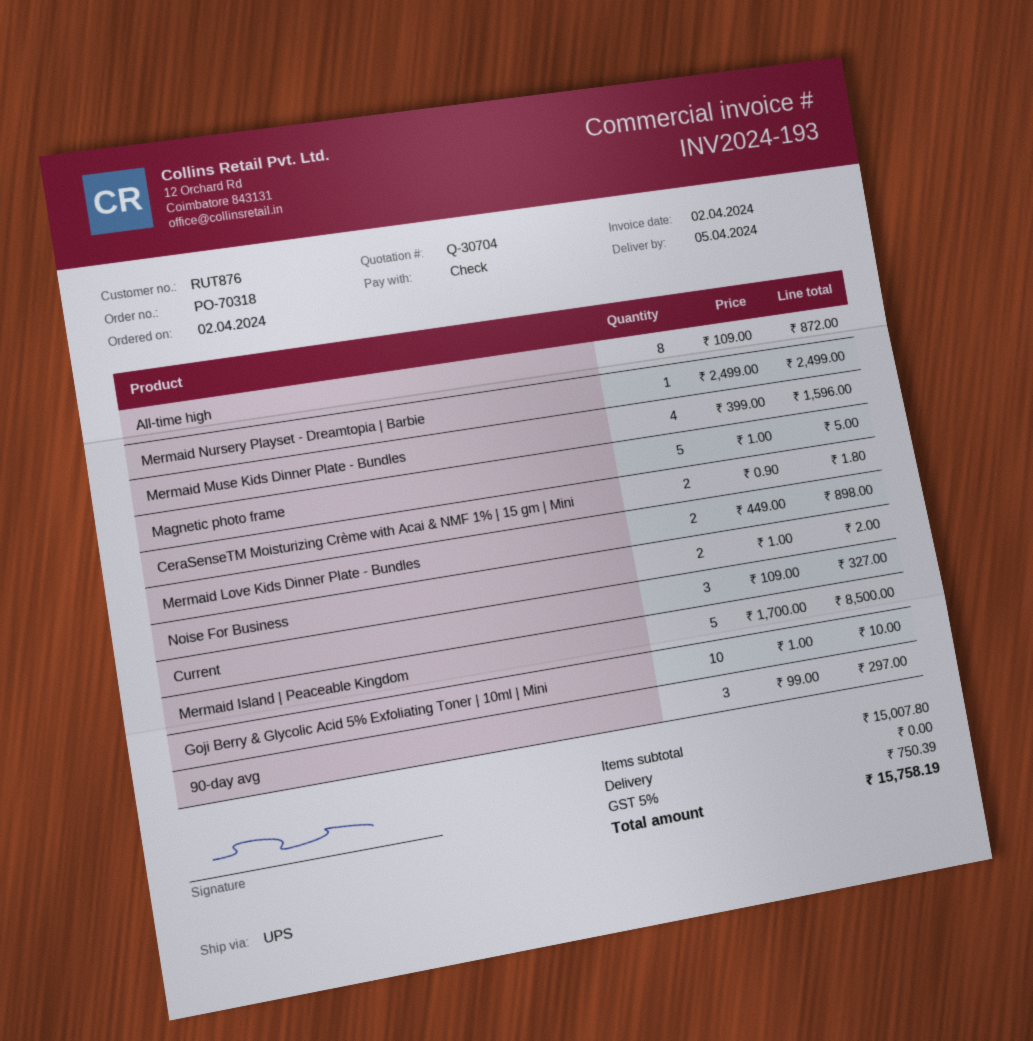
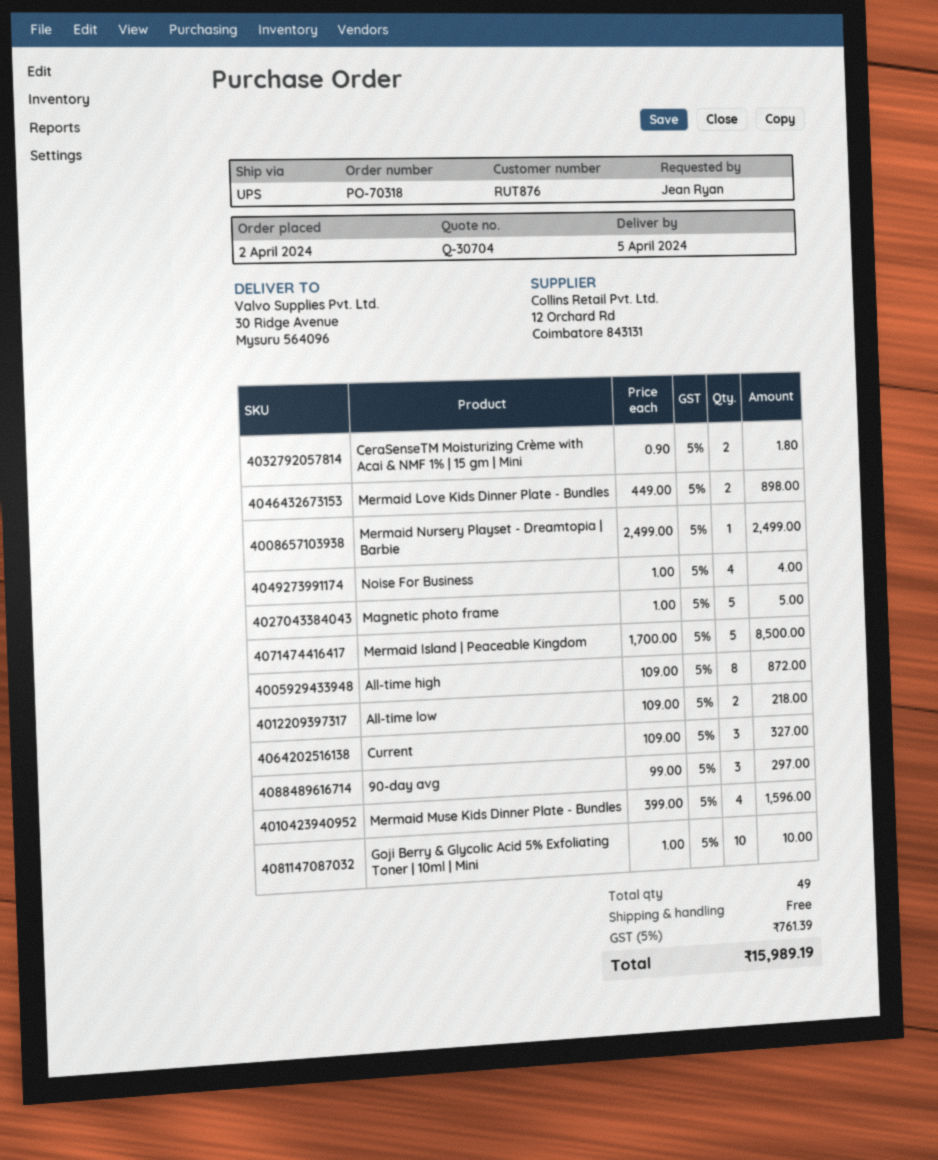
Noise For Business: 2 x 1.00 = 2.00 -> 4 x 1.00 = 4.00
All-time low: none -> 2 x 109.00 = 218.00
tax: 5% = 750.39 -> 5% = 761.39
total: 15758.19 -> 15989.19

